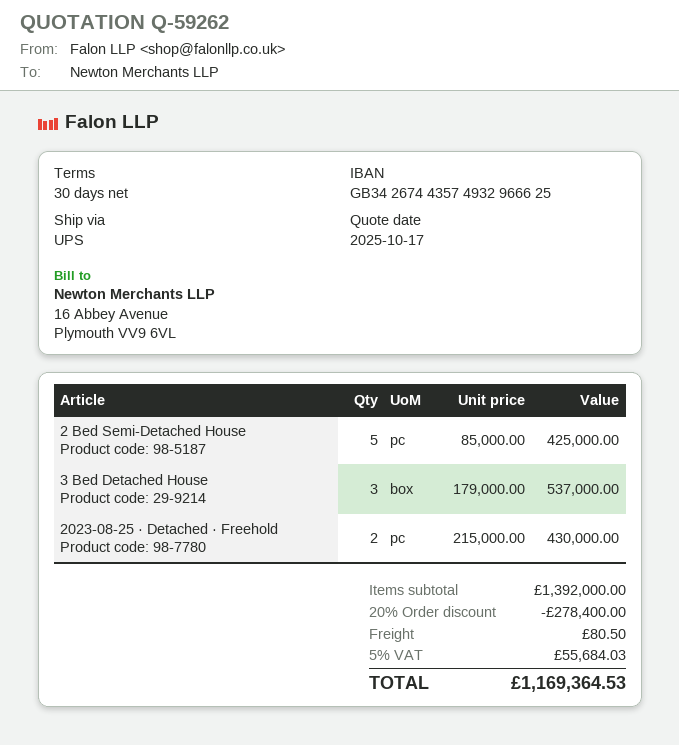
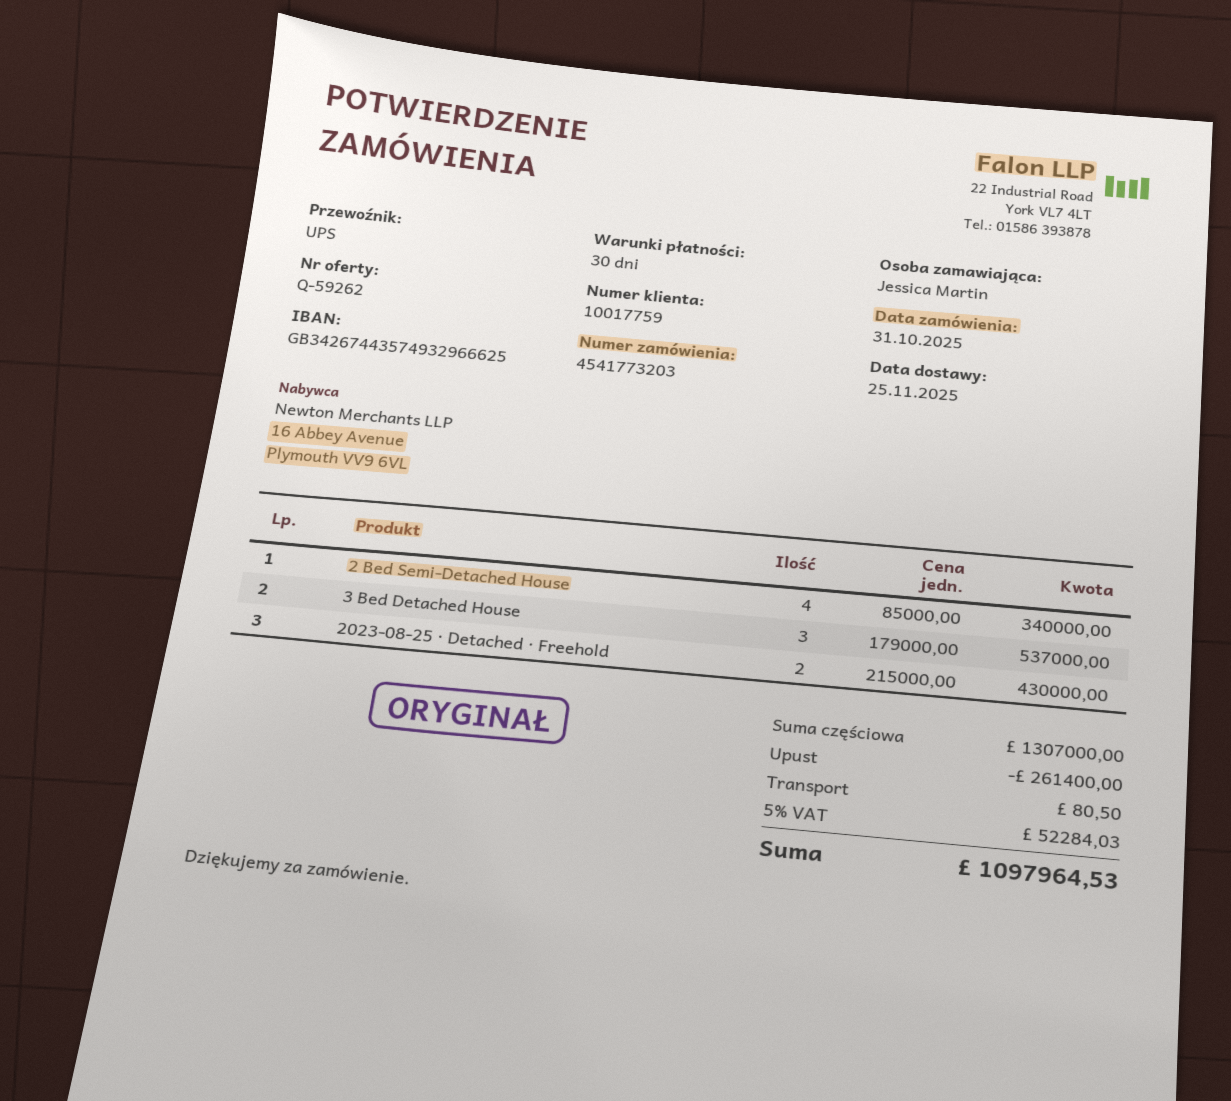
2 Bed Semi-Detached House: 5 x 85000.00 = 425000.00 -> 4 x 85000.00 = 340000.00
subtotal: 1392000.00 -> 1307000.00
discount: 278400.00 -> 261400.00
tax: 5% = 55684.03 -> 5% = 52284.03
total: 1169364.53 -> 1097964.53

